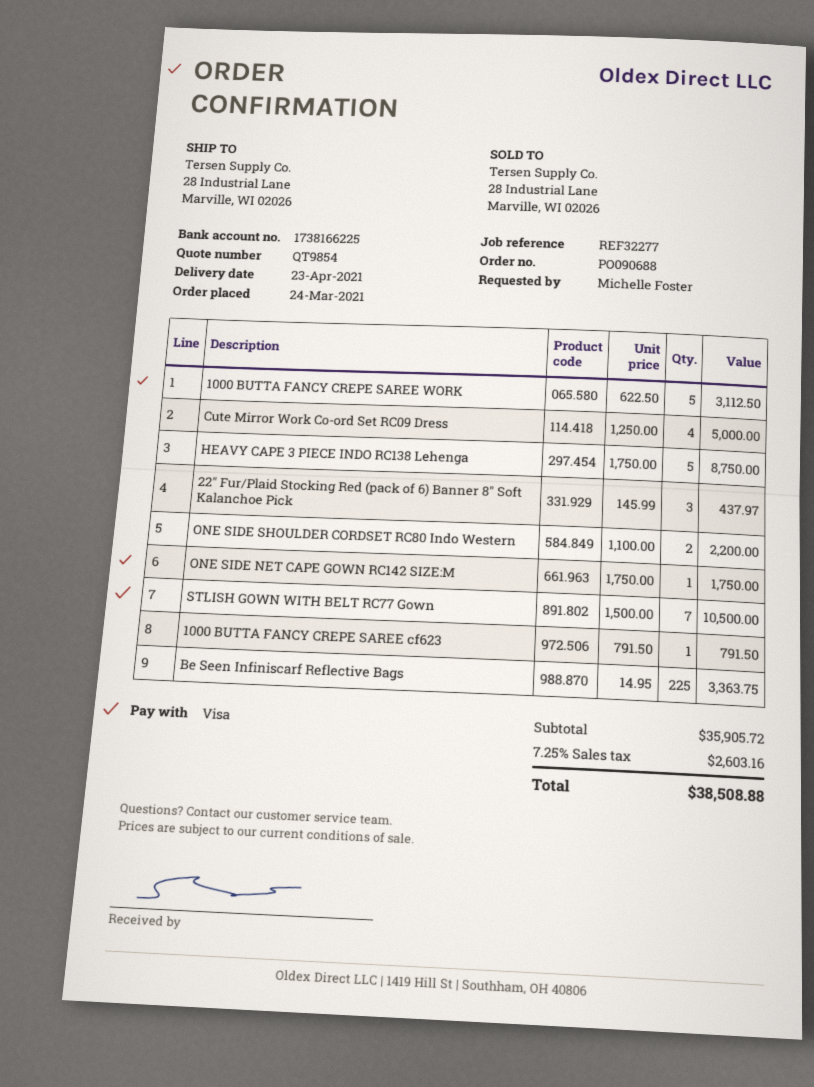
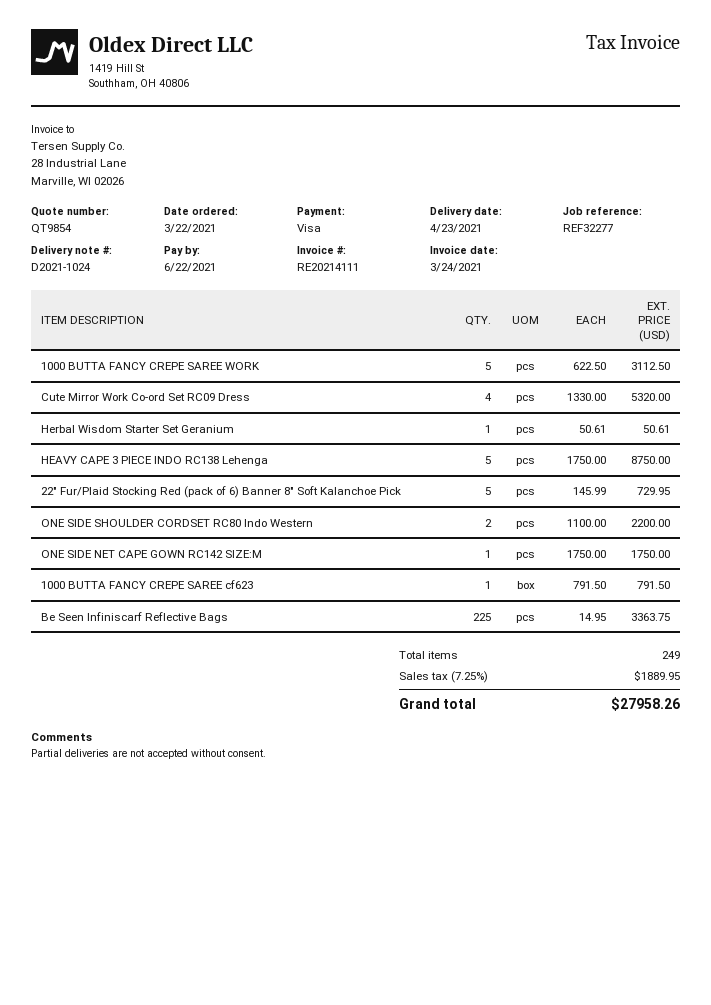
order date: 2021-03-24 -> 2021-03-22
Cute Mirror Work Co-ord Set RC09 Dress: 4 x 1250.00 = 5000.00 -> 4 x 1330.00 = 5320.00
22" Fur/Plaid Stocking Red (pack of 6) Banner 8" Soft Kalanchoe Pick: 3 x 145.99 = 437.97 -> 5 x 145.99 = 729.95
STLISH GOWN WITH BELT RC77 Gown: 7 x 1500.00 = 10500.00 -> none
Herbal Wisdom Starter Set Geranium: none -> 1 x 50.61 = 50.61
tax: 7.25% = 2603.16 -> 7.25% = 1889.95
total: 38508.88 -> 27958.26

